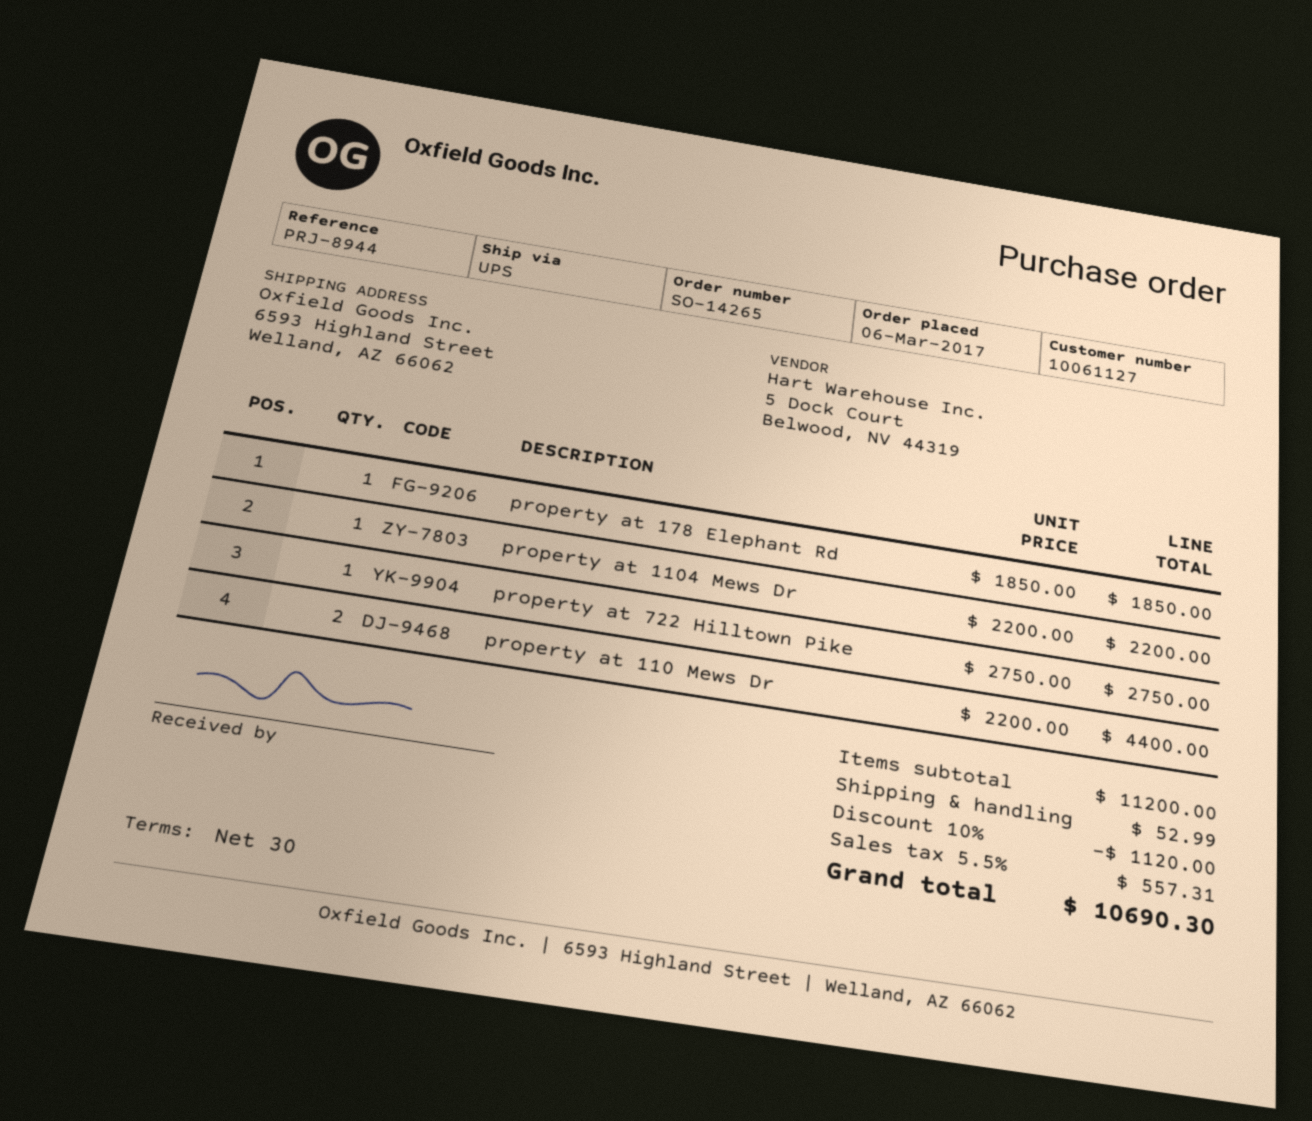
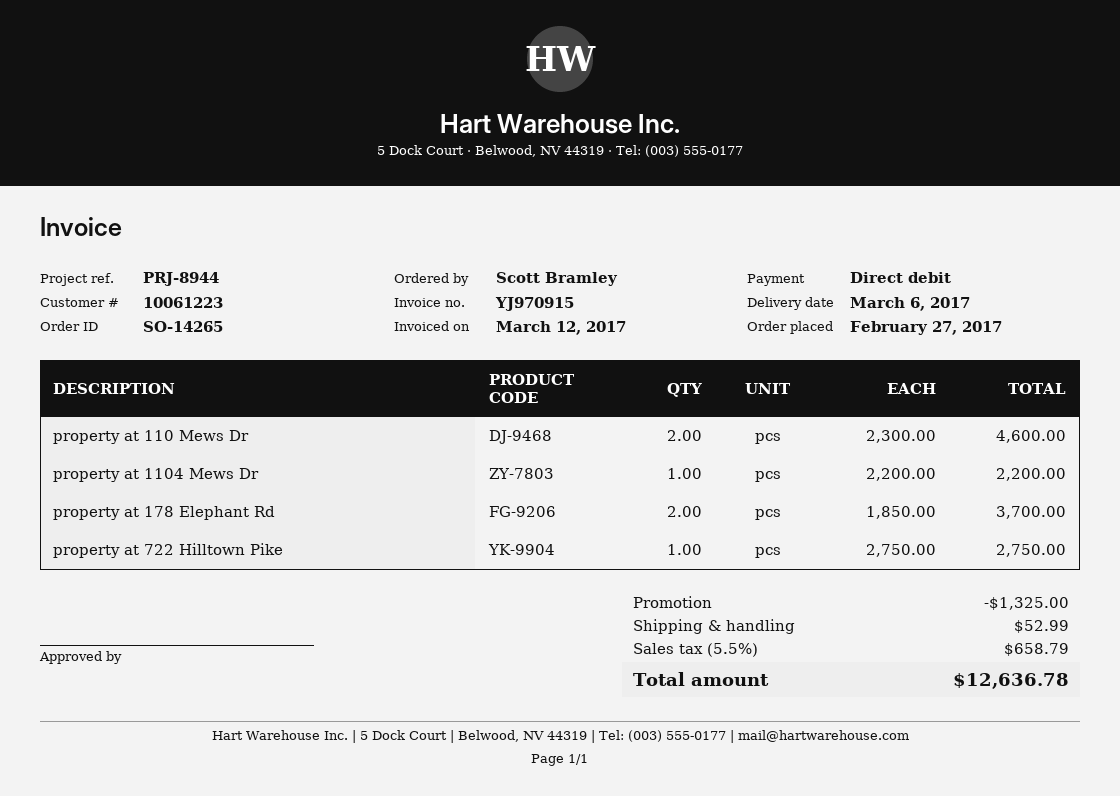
order date: 2017-03-06 -> 2017-02-27
customer number: 10061127 -> 10061223
property at 178 Elephant Rd: 1 x 1850.00 = 1850.00 -> 2 x 1850.00 = 3700.00
property at 110 Mews Dr: 2 x 2200.00 = 4400.00 -> 2 x 2300.00 = 4600.00
discount: 1120.00 -> 1325.00
tax: 5.5% = 557.31 -> 5.5% = 658.79
total: 10690.30 -> 12636.78

